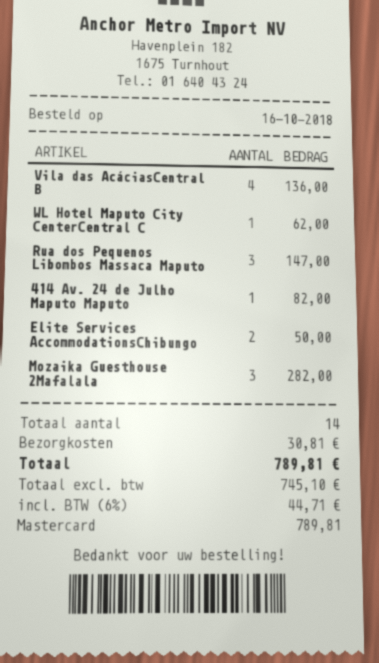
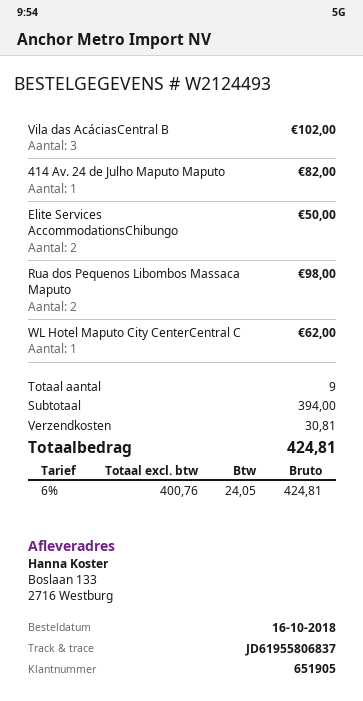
Vila das AcáciasCentral B: 4 for 136.00 -> 3 for 102.00
Rua dos Pequenos Libombos Massaca Maputo: 3 for 147.00 -> 2 for 98.00
Mozaika Guesthouse 2Mafalala: 3 for 282.00 -> none
total quantity: 14 -> 9
net: 745.10 -> 400.76
tax: 6% = 44.71 -> 6% = 24.05
total: 789.81 -> 424.81

